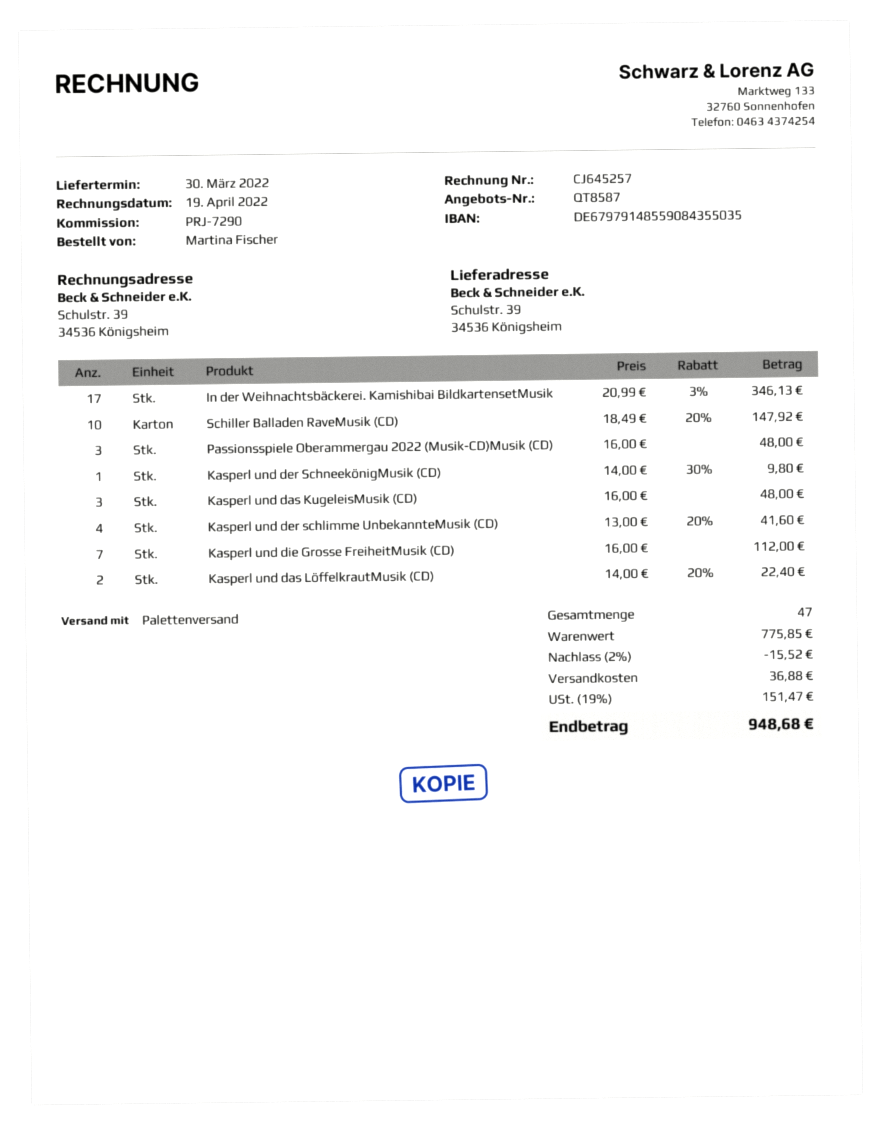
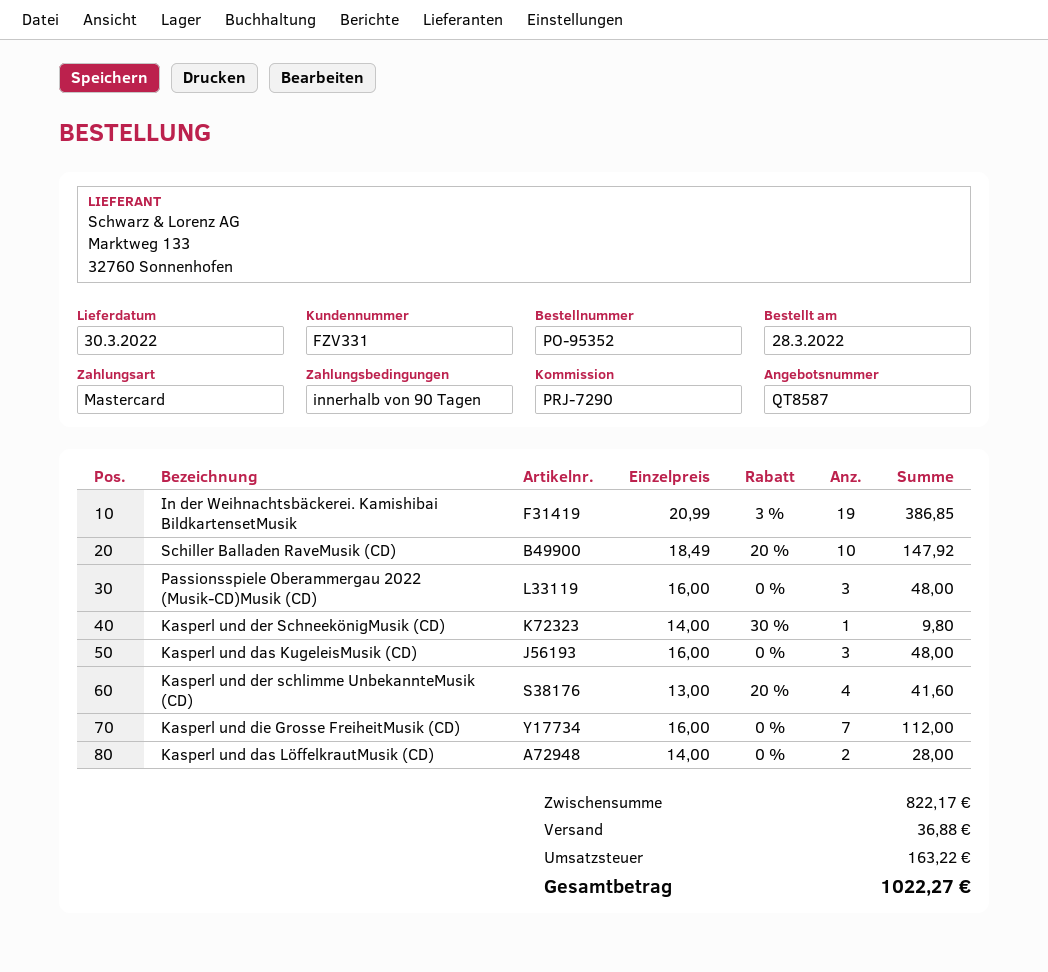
In der Weihnachtsbäckerei. Kamishibai BildkartensetMusik: 17 x 20.99 - 3% = 346.13 -> 19 x 20.99 - 3% = 386.85
Kasperl und das LöffelkrautMusik (CD): 2 x 14.00 - 20% = 22.40 -> 2 x 14.00 = 28.00
subtotal: 775.85 -> 822.17
discount: 2% = 15.52 -> none
tax: 151.47 -> 163.22
total: 948.68 -> 1022.27

